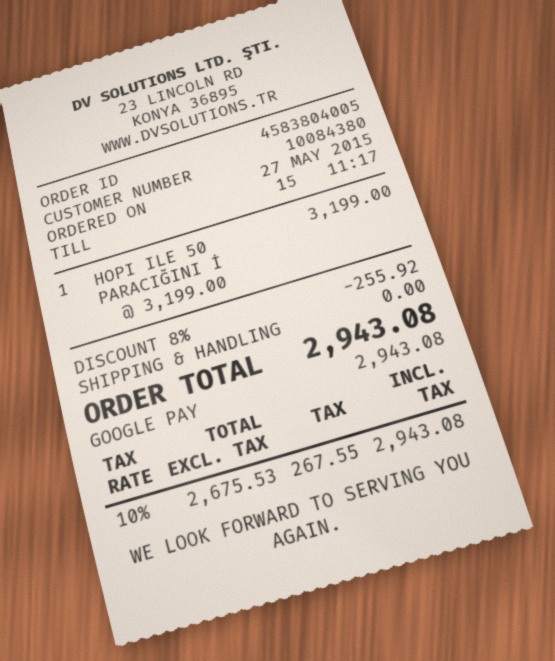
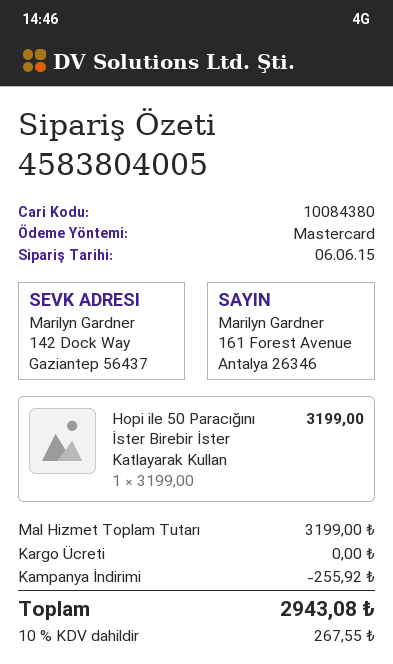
order date: 2015-05-27 -> 2015-06-06
payment method: Google Pay -> Mastercard

